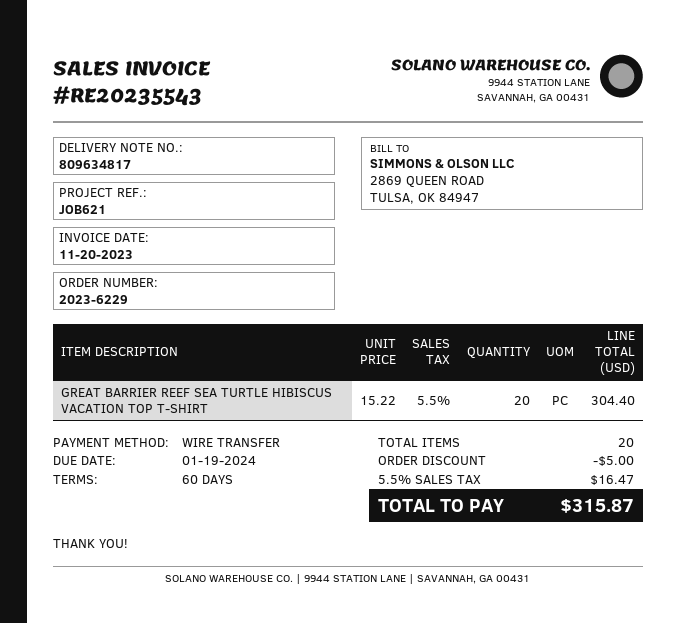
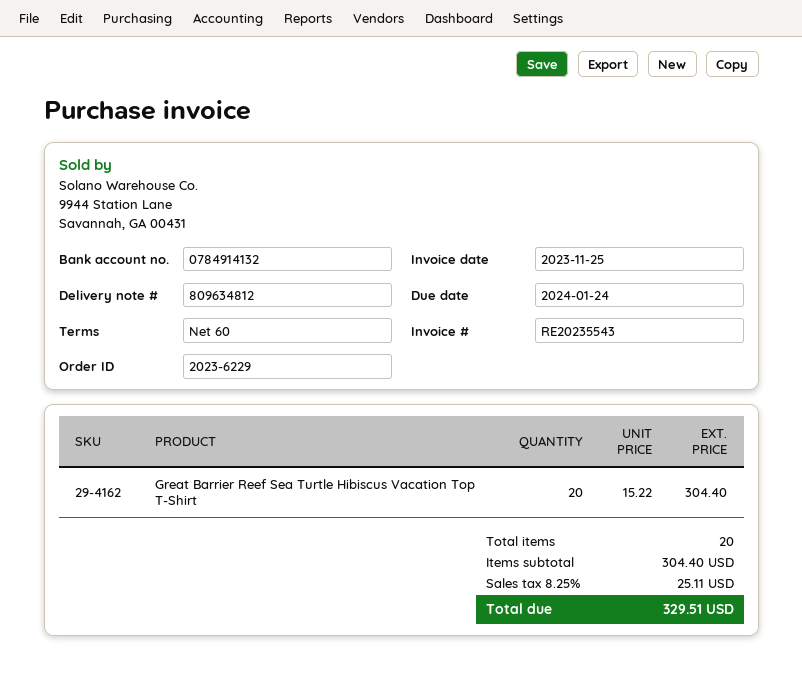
delivery note number: 809634817 -> 809634812
invoice date: 2023-11-20 -> 2023-11-25
due date: 2024-01-19 -> 2024-01-24
discount: 5.00 -> none
tax: 5.5% = 16.47 -> 8.25% = 25.11
total: 315.87 -> 329.51

